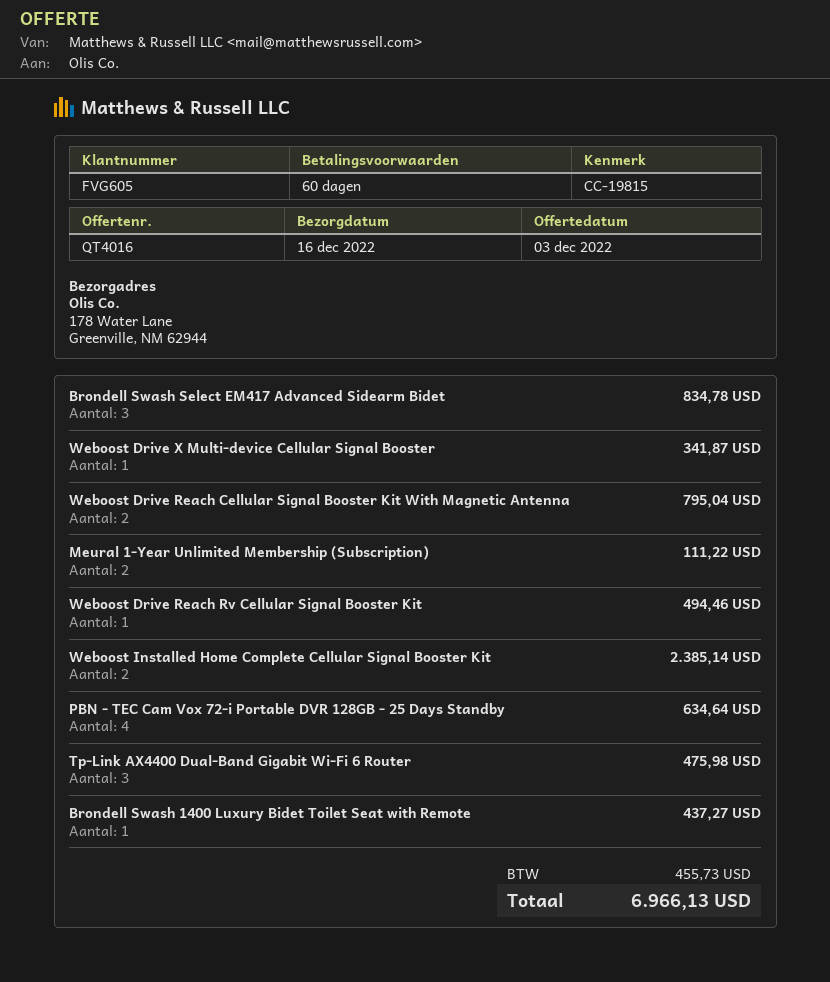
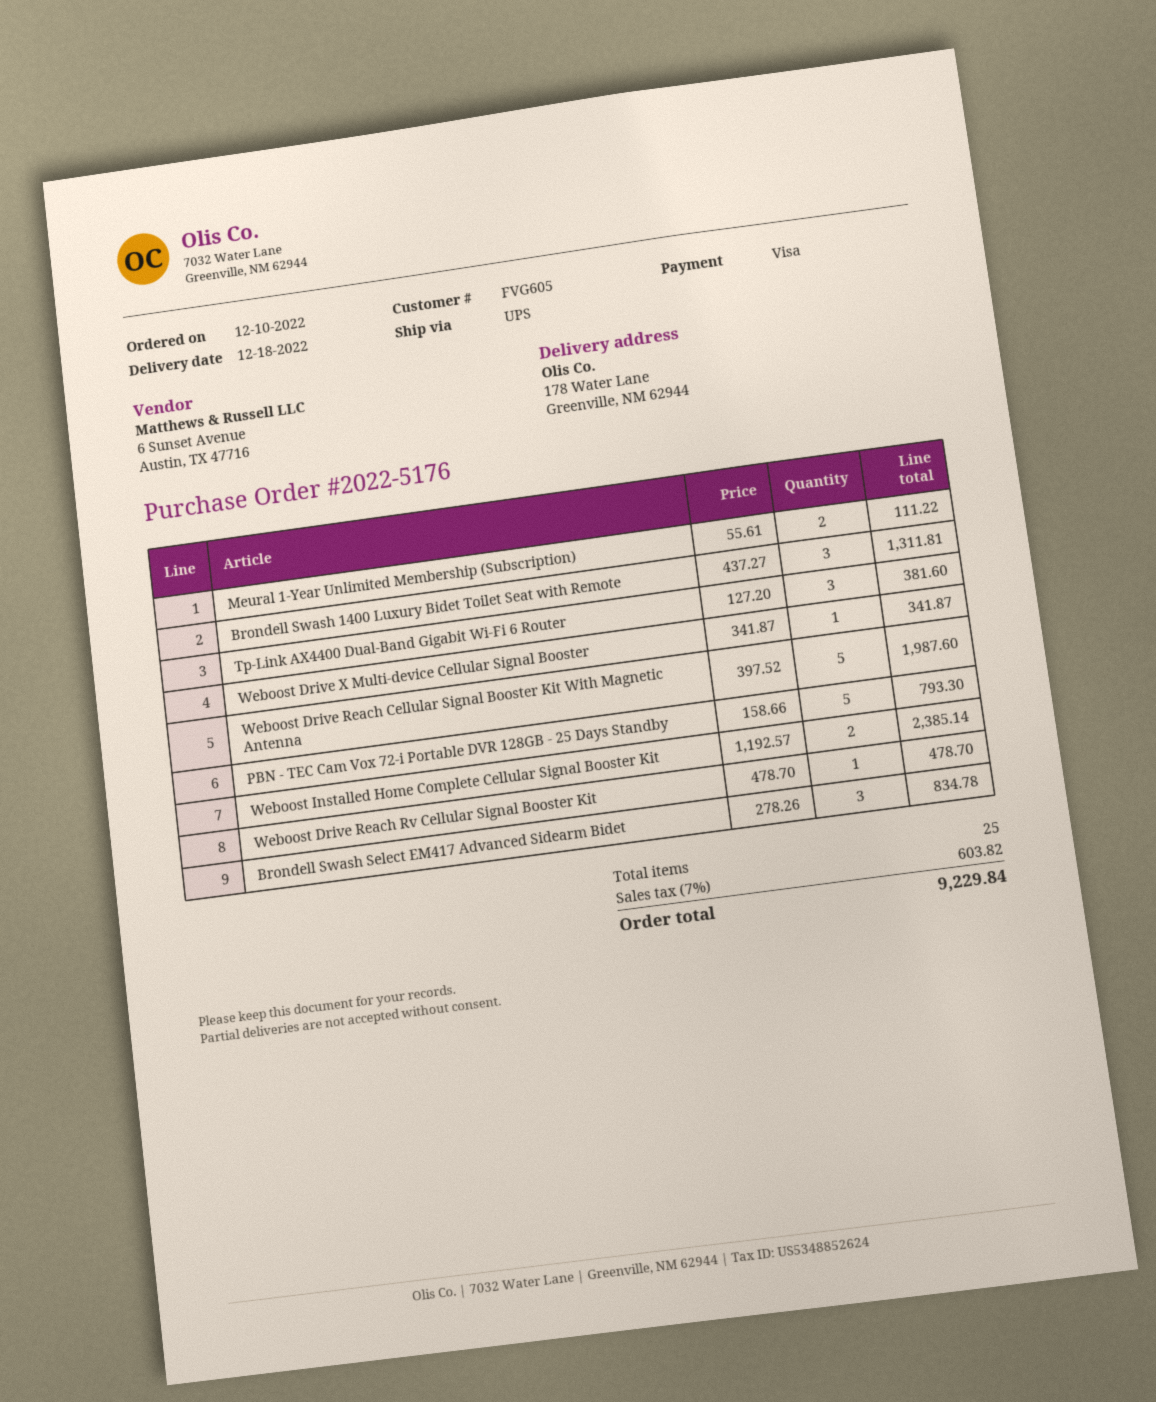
delivery date: 2022-12-16 -> 2022-12-18
Weboost Drive Reach Cellular Signal Booster Kit With Magnetic Antenna: 2 for 795.04 -> 5 for 1987.60
Weboost Drive Reach Rv Cellular Signal Booster Kit: 1 for 494.46 -> 1 for 478.70
PBN - TEC Cam Vox 72-i Portable DVR 128GB - 25 Days Standby: 4 for 634.64 -> 5 for 793.30
Tp-Link AX4400 Dual-Band Gigabit Wi-Fi 6 Router: 3 for 475.98 -> 3 for 381.60
Brondell Swash 1400 Luxury Bidet Toilet Seat with Remote: 1 for 437.27 -> 3 for 1311.81
tax: 455.73 -> 603.82
total: 6966.13 -> 9229.84

